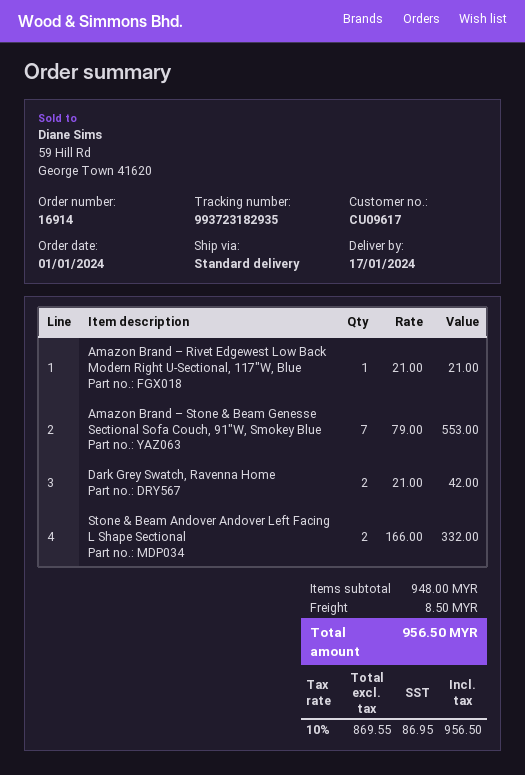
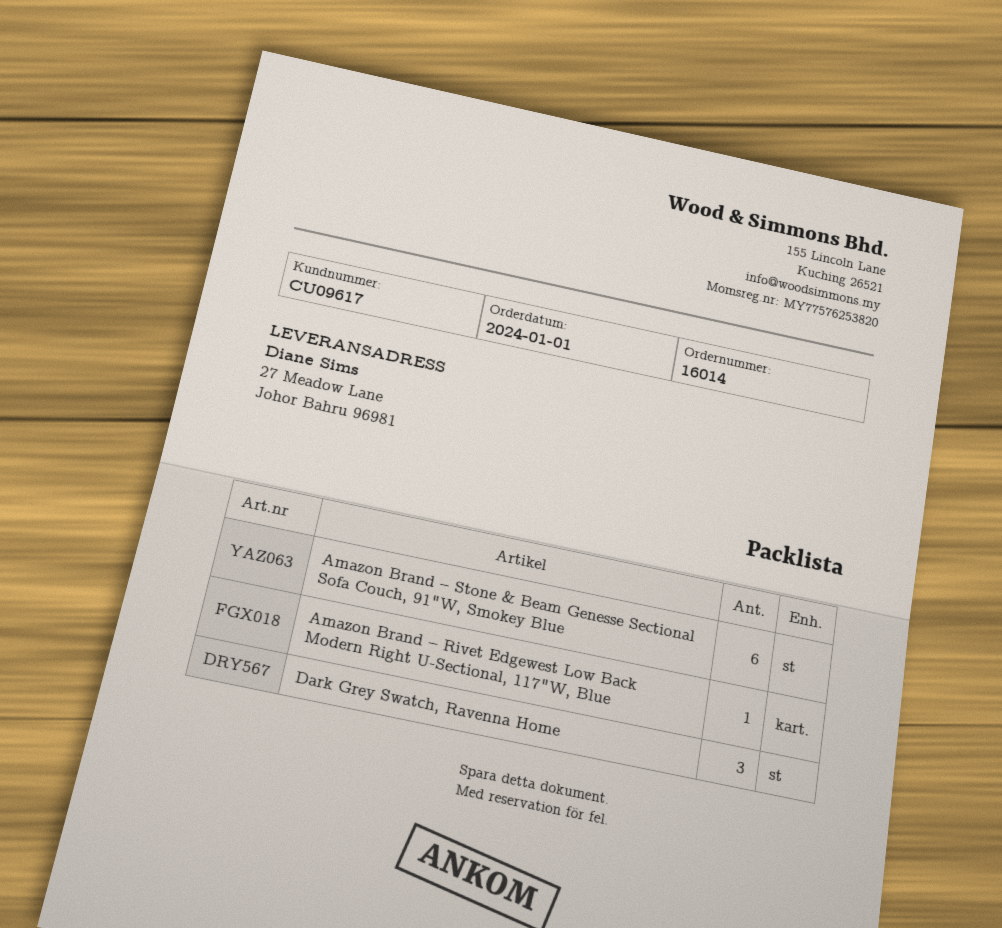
order number: 16914 -> 16014
Amazon Brand – Stone & Beam Genesse Sectional Sofa Couch, 91"W, Smokey Blue: 7 -> 6
Dark Grey Swatch, Ravenna Home: 2 -> 3
Stone & Beam Andover Andover Left Facing L Shape Sectional: 2 -> none

